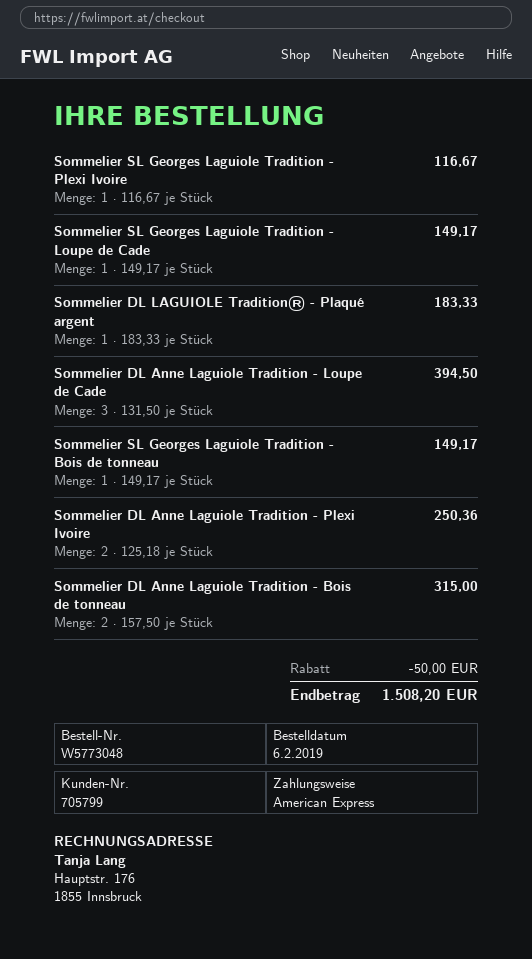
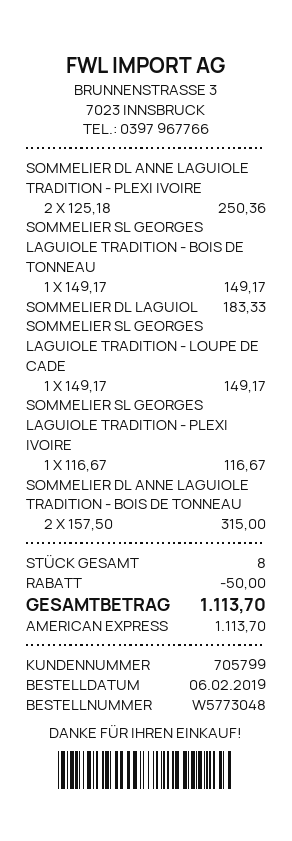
Sommelier DL Anne Laguiole Tradition - Loupe de Cade: 3 x 131.50 = 394.50 -> none
total: 1508.20 -> 1113.70

